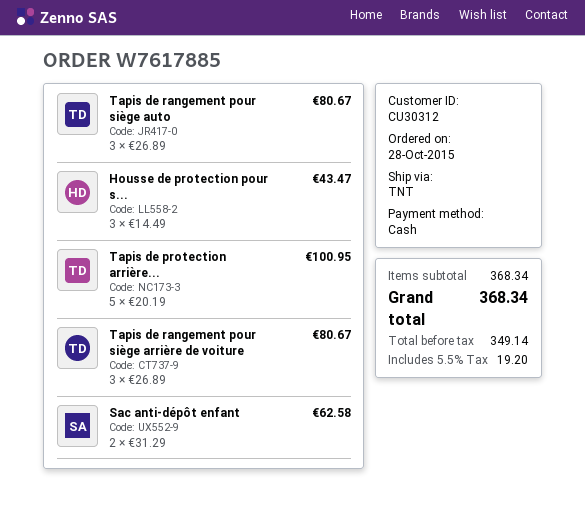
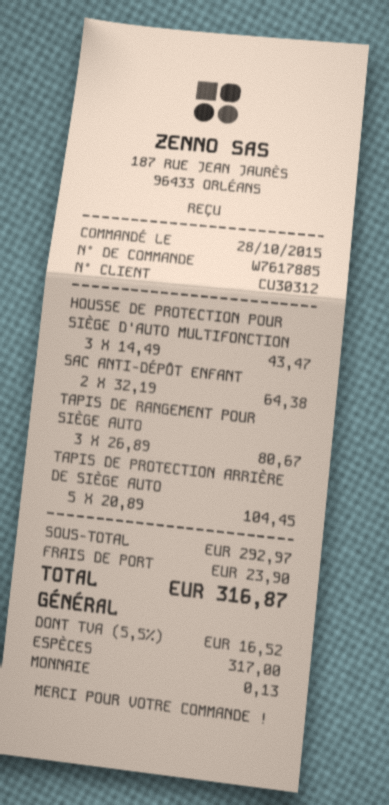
Tapis de protection arrière...: 5 x 20.19 = 100.95 -> 5 x 20.89 = 104.45
Tapis de rangement pour siège arrière de voiture: 3 x 26.89 = 80.67 -> none
Sac anti-dépôt enfant: 2 x 31.29 = 62.58 -> 2 x 32.19 = 64.38
subtotal: 368.34 -> 292.97
shipping: none -> 23.90
tax: 5.5% = 19.20 -> 5.5% = 16.52
total: 368.34 -> 316.87

